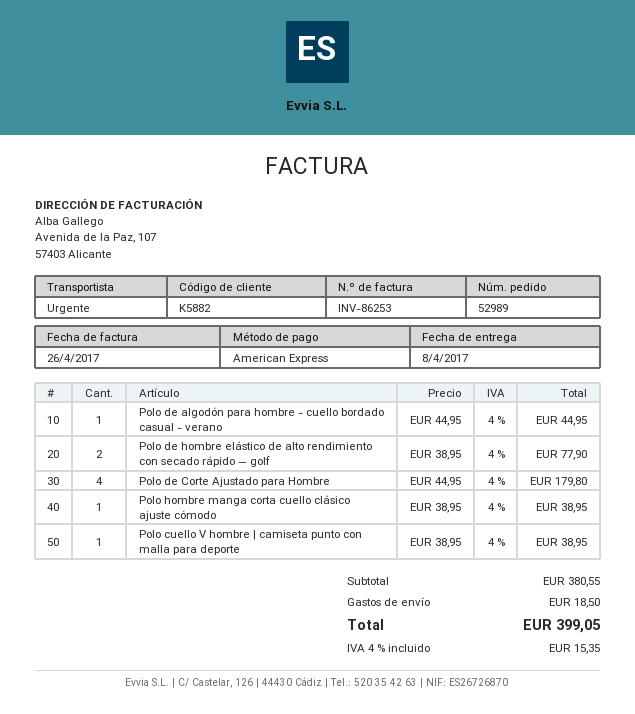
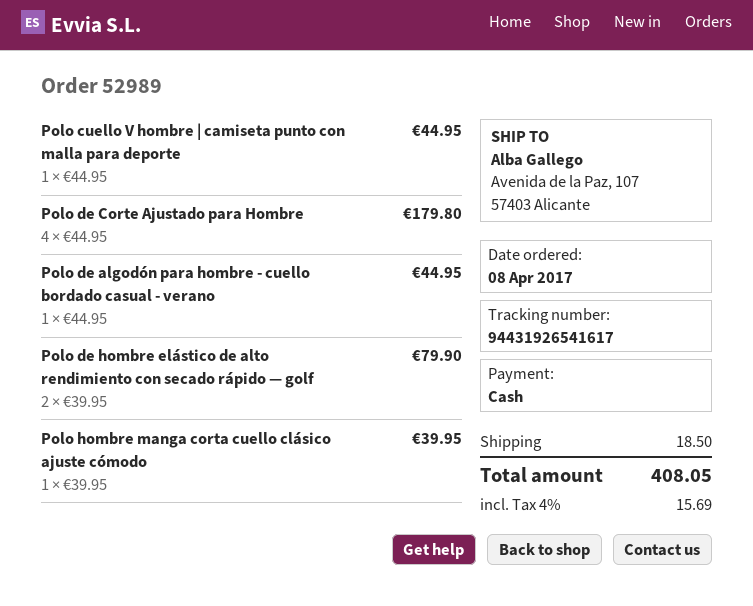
payment method: American Express -> cash
Polo de hombre elástico de alto rendimiento con secado rápido — golf: 2 x 38.95 = 77.90 -> 2 x 39.95 = 79.90
Polo hombre manga corta cuello clásico ajuste cómodo: 1 x 38.95 = 38.95 -> 1 x 39.95 = 39.95
Polo cuello V hombre | camiseta punto con malla para deporte: 1 x 38.95 = 38.95 -> 1 x 44.95 = 44.95
tax: 4% = 15.35 -> 4% = 15.69
total: 399.05 -> 408.05

